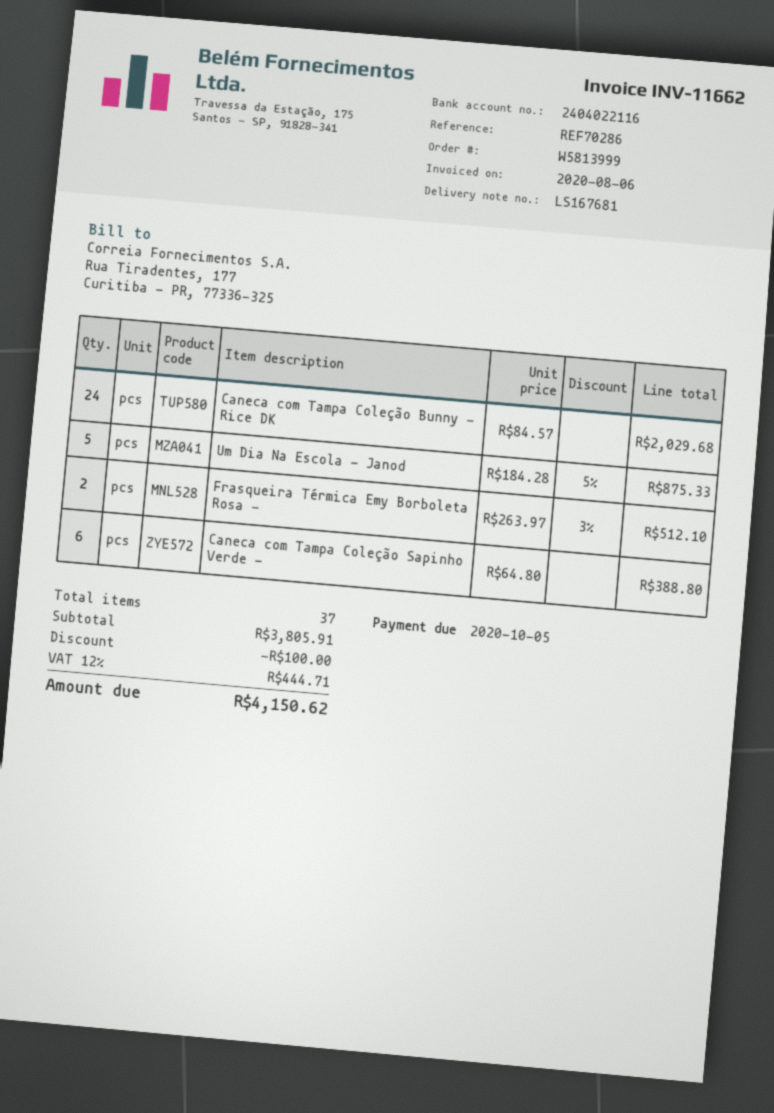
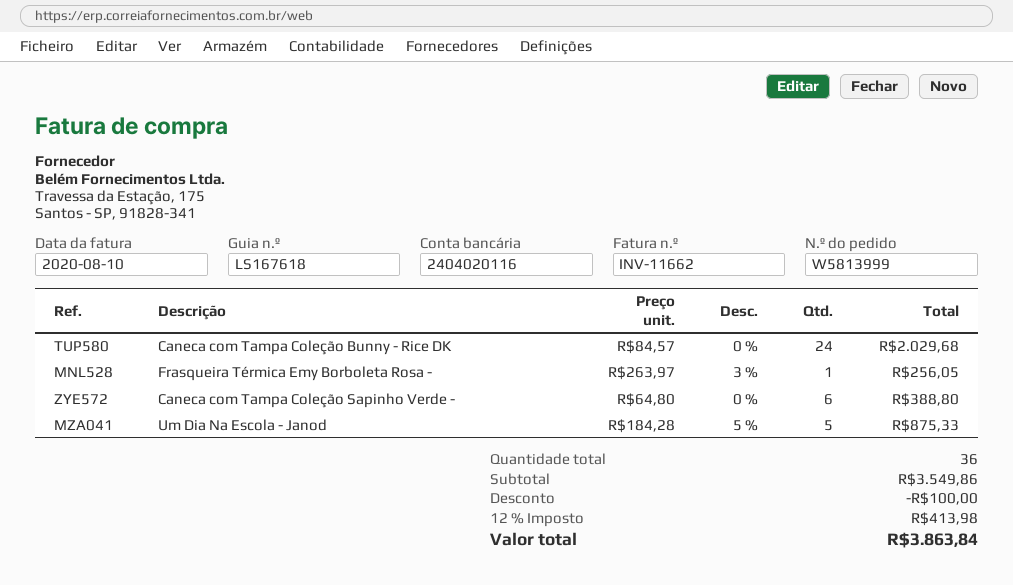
delivery note number: LS167681 -> LS167618
invoice date: 2020-08-06 -> 2020-08-10
bank account: 2404022116 -> 2404020116
Frasqueira Térmica Emy Borboleta Rosa -: 2 x 263.97 - 3% = 512.10 -> 1 x 263.97 - 3% = 256.05
total quantity: 37 -> 36
subtotal: 3805.91 -> 3549.86
tax: 12% = 444.71 -> 12% = 413.98
total: 4150.62 -> 3863.84

